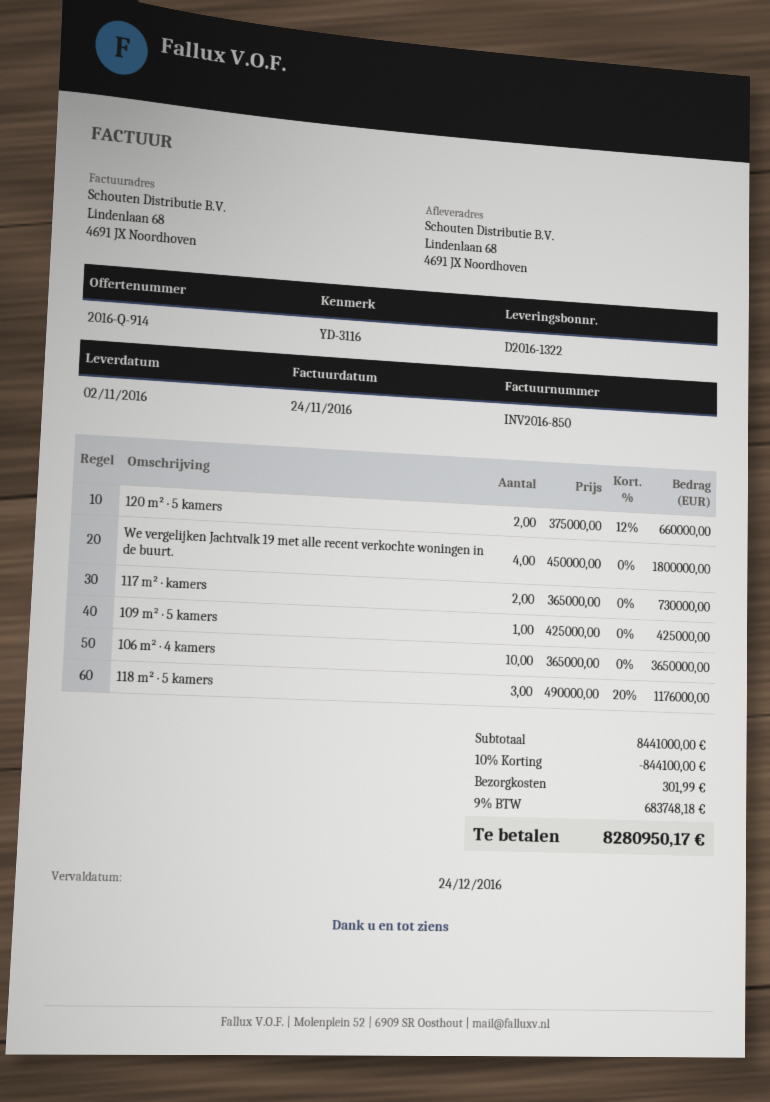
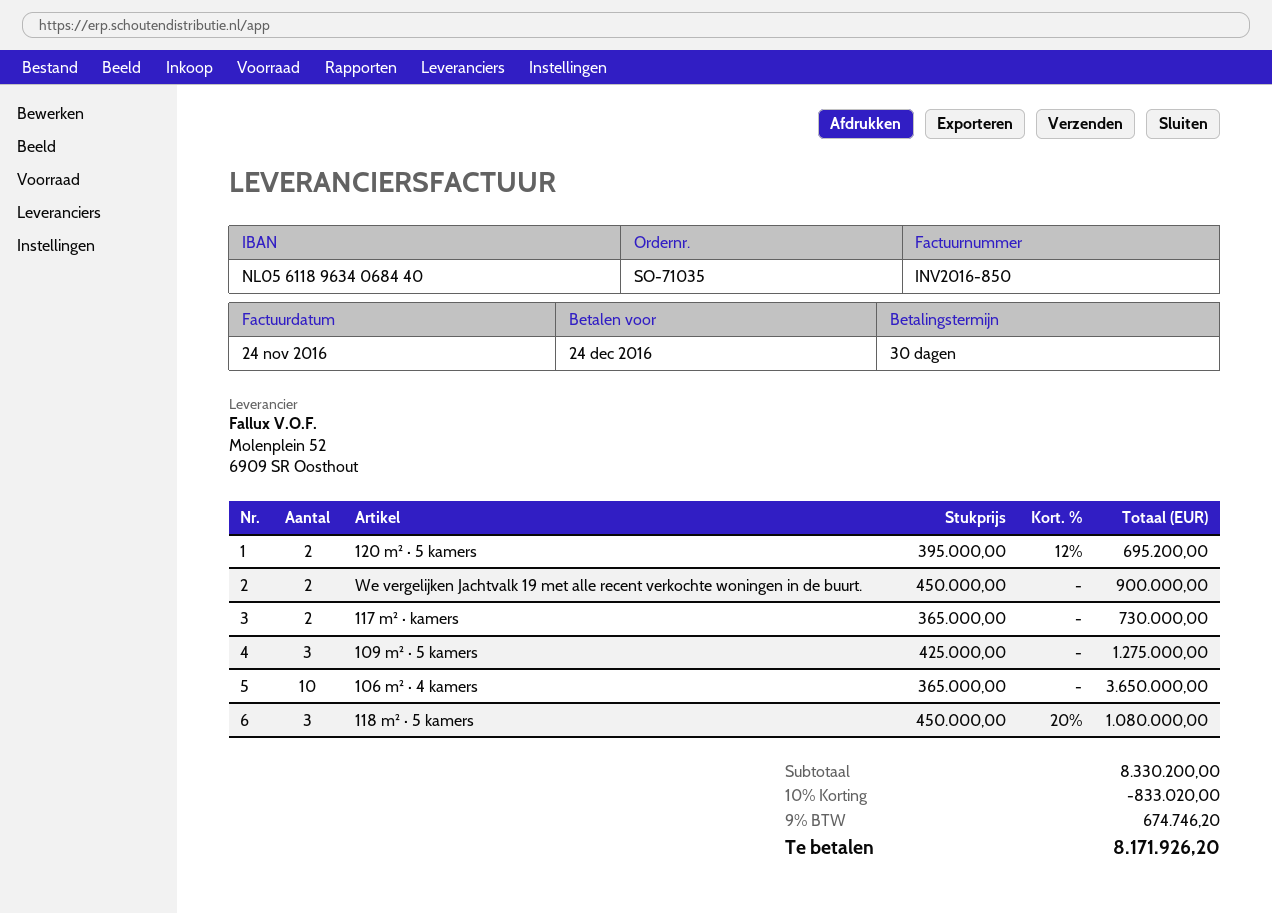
120 m² · 5 kamers: 2 x 375000.00 - 12% = 660000.00 -> 2 x 395000.00 - 12% = 695200.00
We vergelijken Jachtvalk 19 met alle recent verkochte woningen in de buurt.: 4 x 450000.00 = 1800000.00 -> 2 x 450000.00 = 900000.00
109 m² · 5 kamers: 1 x 425000.00 = 425000.00 -> 3 x 425000.00 = 1275000.00
118 m² · 5 kamers: 3 x 490000.00 - 20% = 1176000.00 -> 3 x 450000.00 - 20% = 1080000.00
subtotal: 8441000.00 -> 8330200.00
discount: 10% = 844100.00 -> 10% = 833020.00
shipping: 301.99 -> none
tax: 9% = 683748.18 -> 9% = 674746.20
total: 8280950.17 -> 8171926.20

